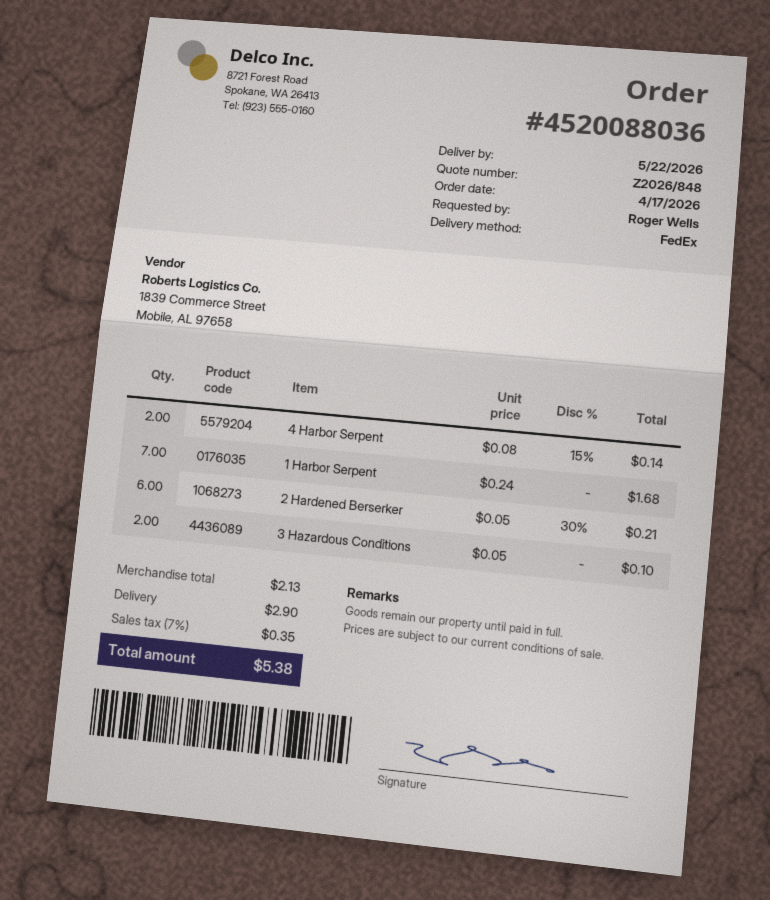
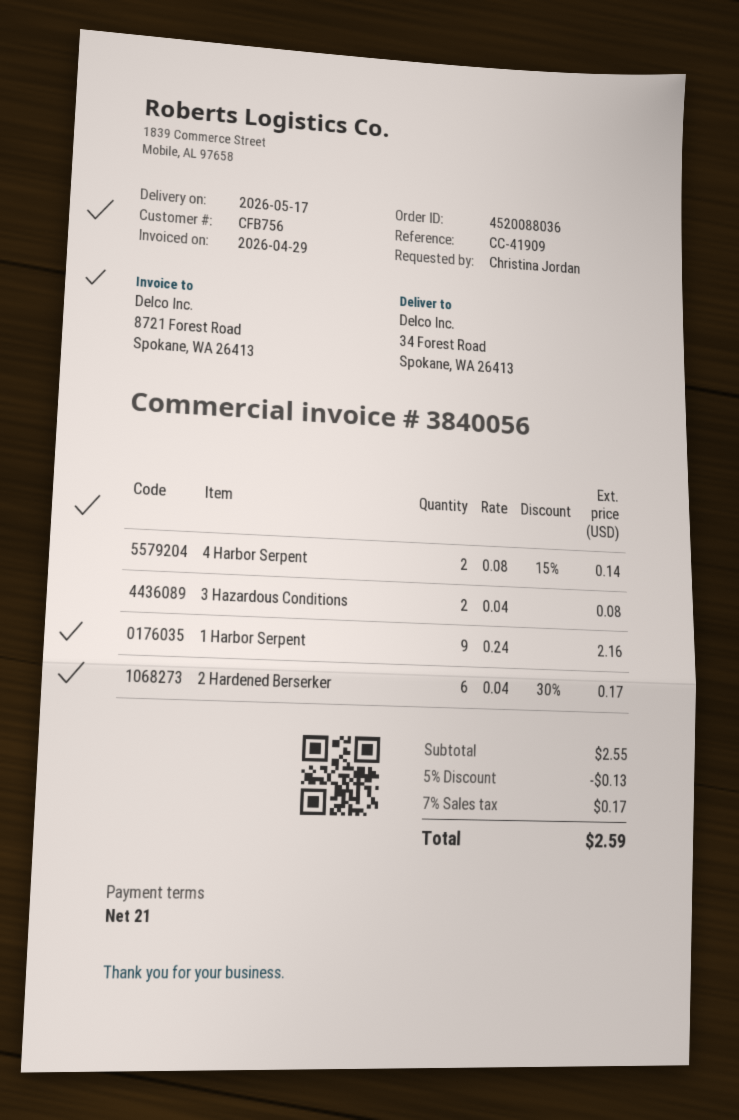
delivery date: 2026-05-22 -> 2026-05-17
ordered by: Roger Wells -> Christina Jordan
1 Harbor Serpent: 7 x 0.24 = 1.68 -> 9 x 0.24 = 2.16
2 Hardened Berserker: 6 x 0.05 - 30% = 0.21 -> 6 x 0.04 - 30% = 0.17
3 Hazardous Conditions: 2 x 0.05 = 0.10 -> 2 x 0.04 = 0.08
subtotal: 2.13 -> 2.55
discount: none -> 5% = 0.13
shipping: 2.90 -> none
tax: 7% = 0.35 -> 7% = 0.17
total: 5.38 -> 2.59

